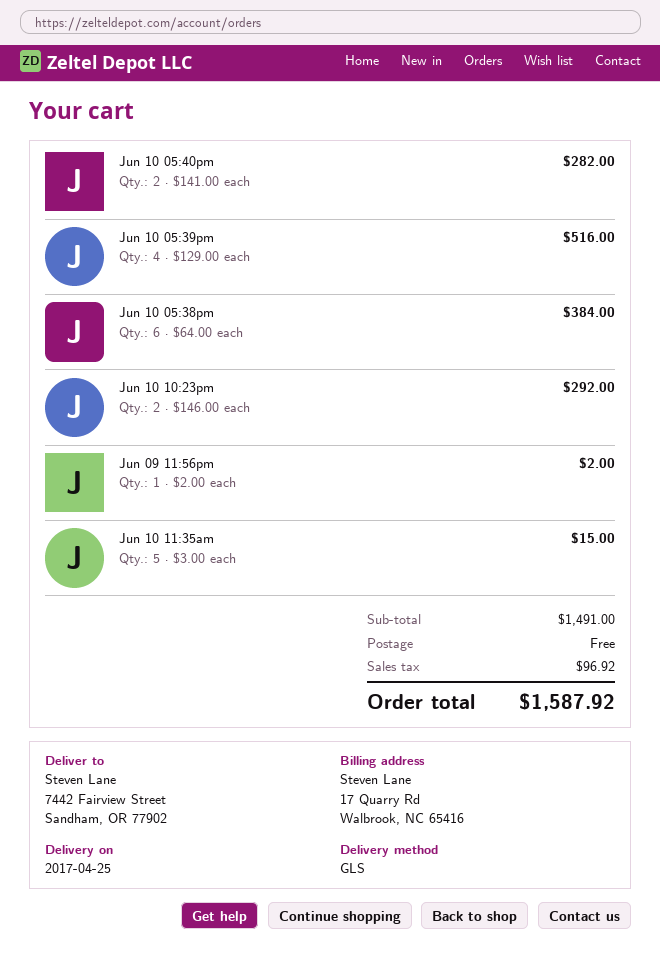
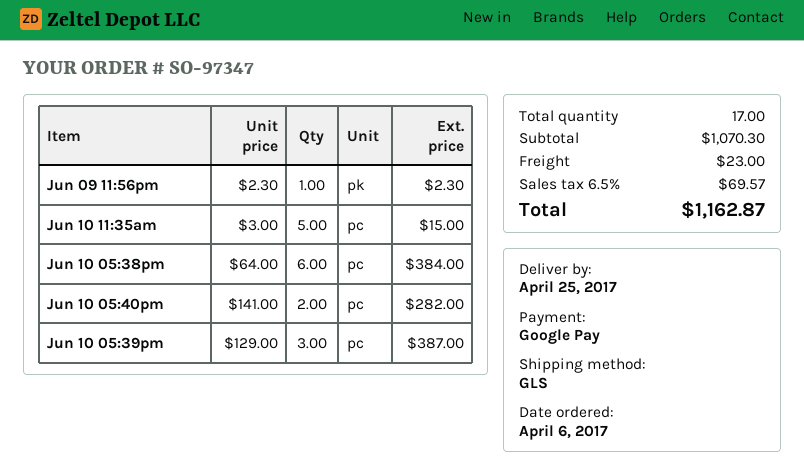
Jun 10 05:39pm: 4 x 129.00 = 516.00 -> 3 x 129.00 = 387.00
Jun 10 10:23pm: 2 x 146.00 = 292.00 -> none
Jun 09 11:56pm: 1 x 2.00 = 2.00 -> 1 x 2.30 = 2.30
subtotal: 1491.00 -> 1070.30
shipping: 0.00 -> 23.00
tax: 96.92 -> 69.57
total: 1587.92 -> 1162.87

